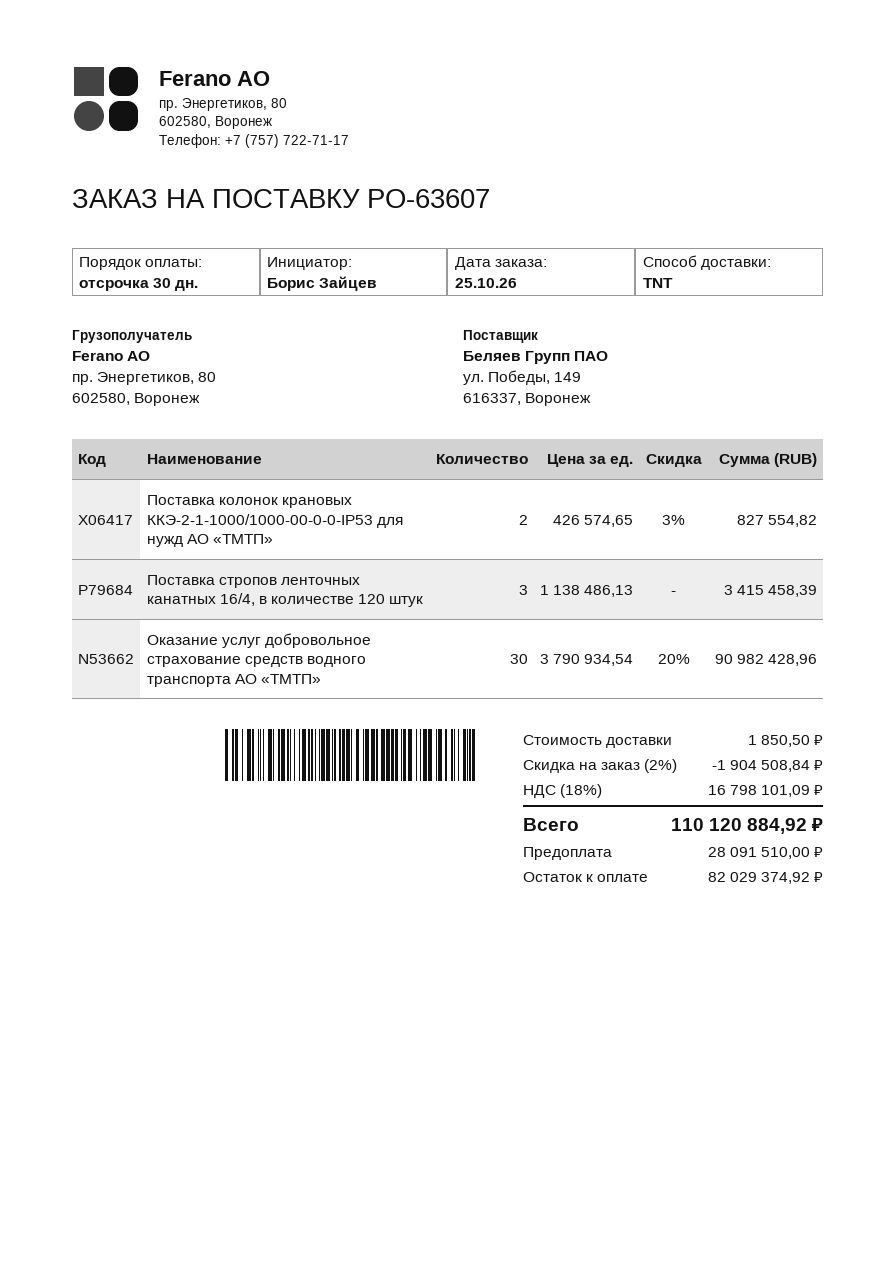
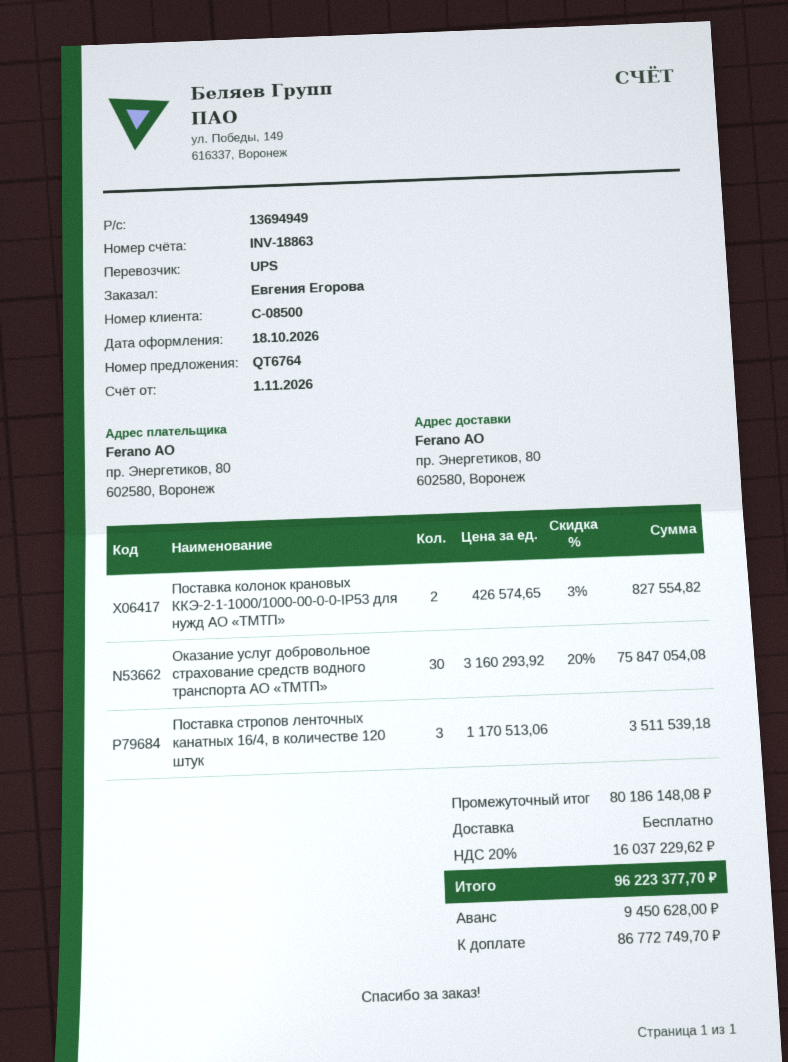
order date: 2026-10-25 -> 2026-10-18
ordered by: Борис Зайцев -> Евгения Егорова
shipping method: TNT -> UPS
Поставка стропов ленточных канатных 16/4, в количестве 120 штук: 3 x 1138486.13 = 3415458.39 -> 3 x 1170513.06 = 3511539.18
Оказание услуг добровольное страхование средств водного транспорта АО «ТМТП»: 30 x 3790934.54 - 20% = 90982428.96 -> 30 x 3160293.92 - 20% = 75847054.08
discount: 2% = 1904508.84 -> none
shipping: 1850.50 -> 0.00
tax: 18% = 16798101.09 -> 20% = 16037229.62
total: 110120884.92 -> 96223377.70
deposit: 28091510.00 -> 9450628.00
balance: 82029374.92 -> 86772749.70

